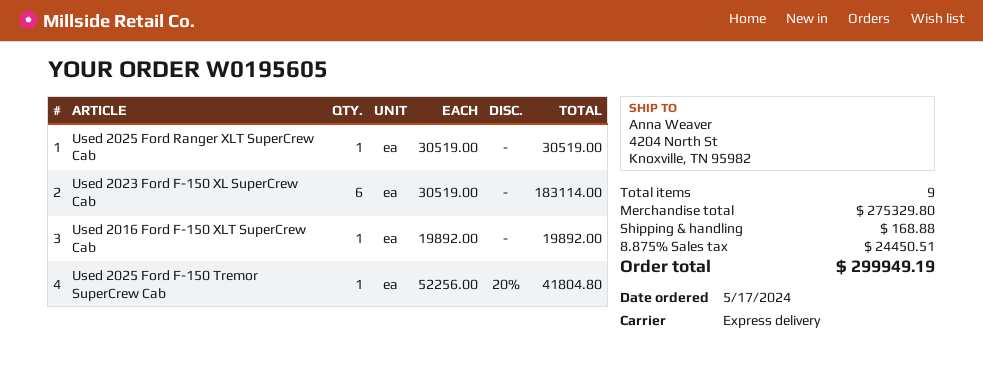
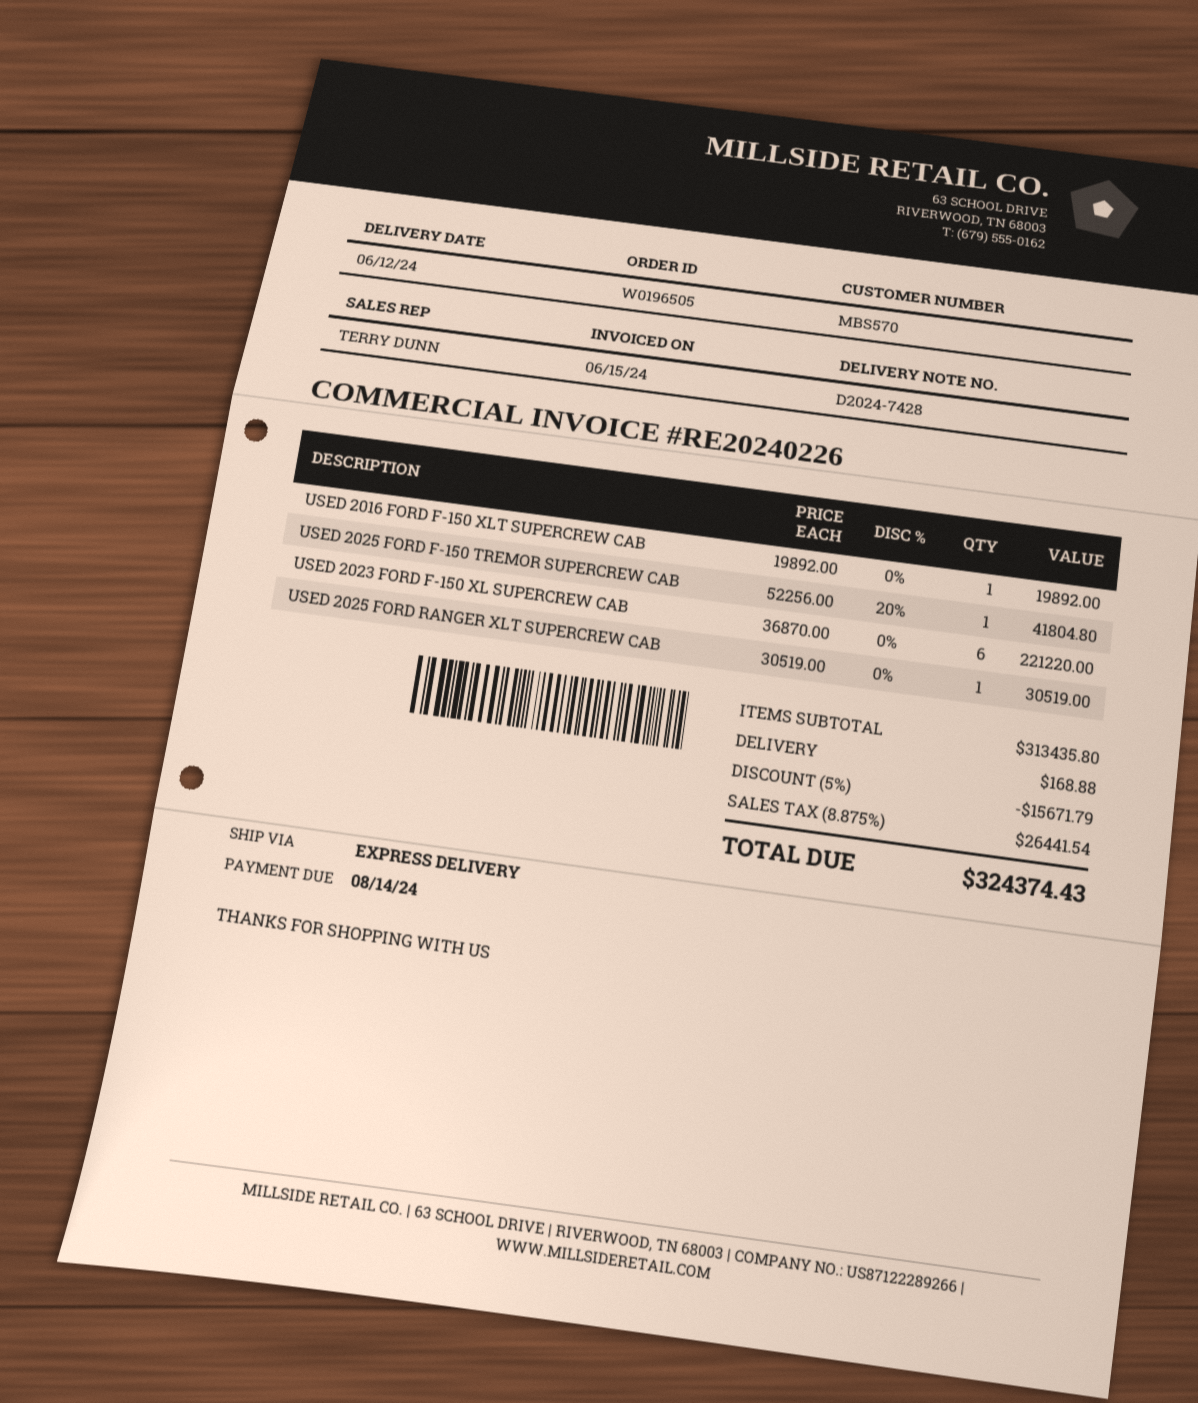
order number: W0195605 -> W0196505
Used 2023 Ford F-150 XL SuperCrew Cab: 6 x 30519.00 = 183114.00 -> 6 x 36870.00 = 221220.00
subtotal: 275329.80 -> 313435.80
discount: none -> 5% = 15671.79
tax: 8.875% = 24450.51 -> 8.875% = 26441.54
total: 299949.19 -> 324374.43

